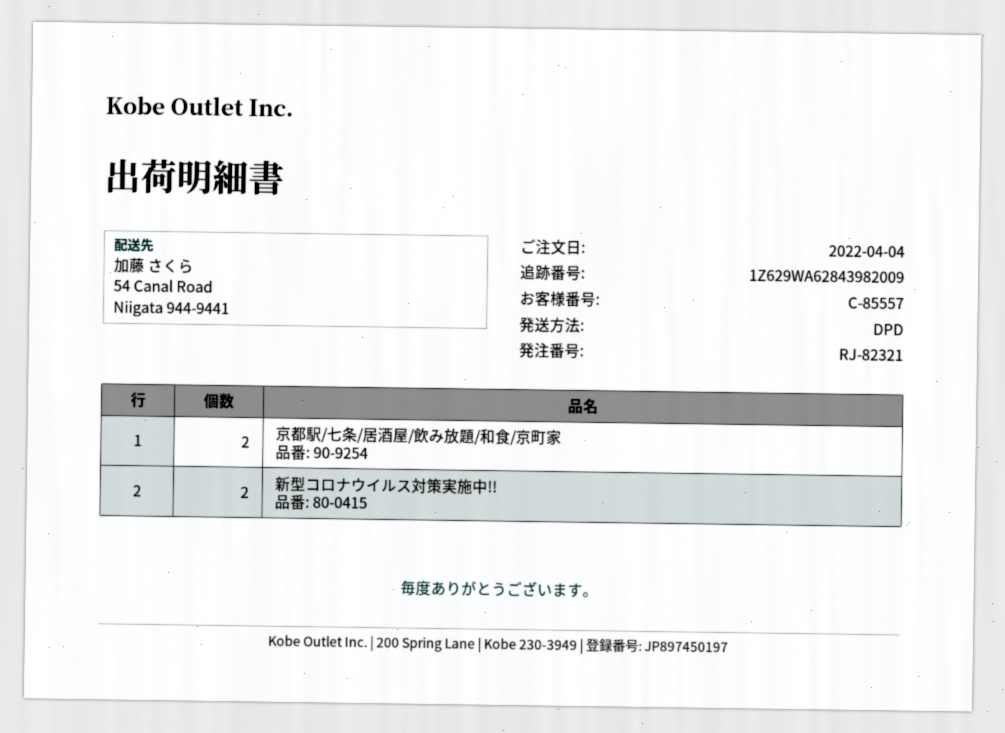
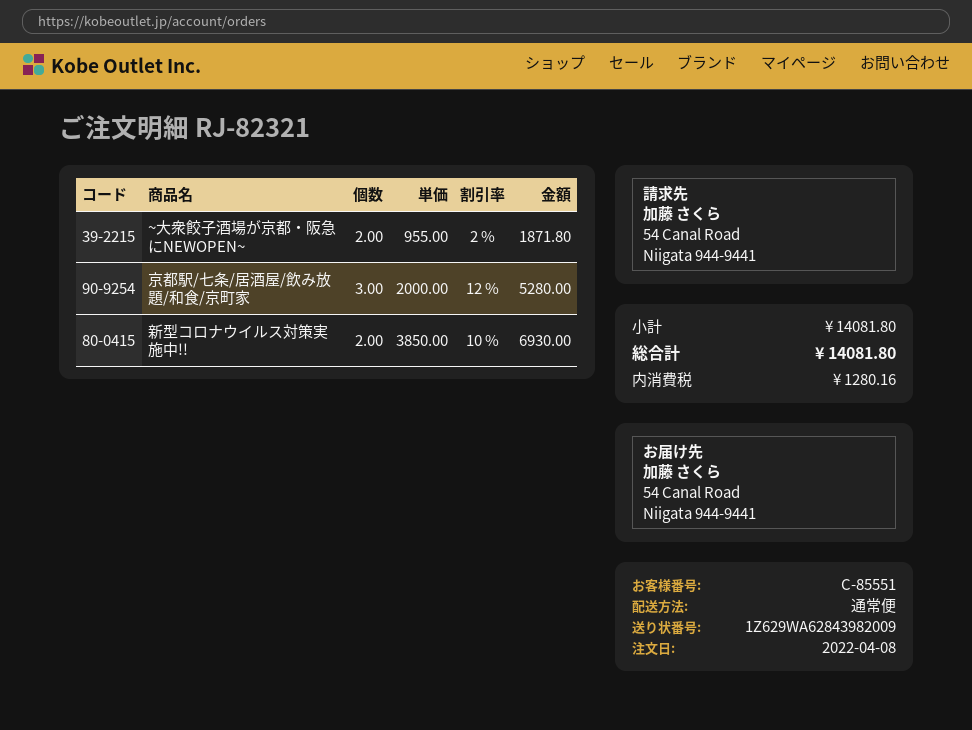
order date: 2022-04-04 -> 2022-04-08
customer number: C-85557 -> C-85551
shipping method: DPD -> standard
京都駅/七条/居酒屋/飲み放題/和食/京町家: 2 -> 3
~大衆餃子酒場が京都・阪急にNEWOPEN~: none -> 2

